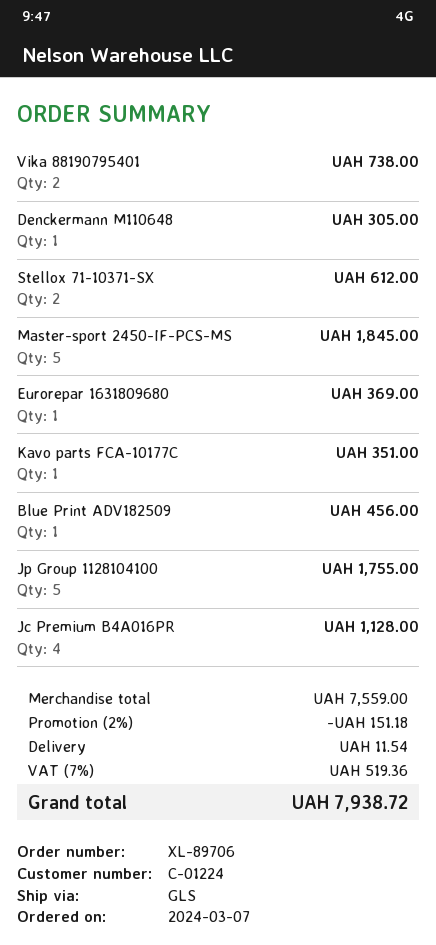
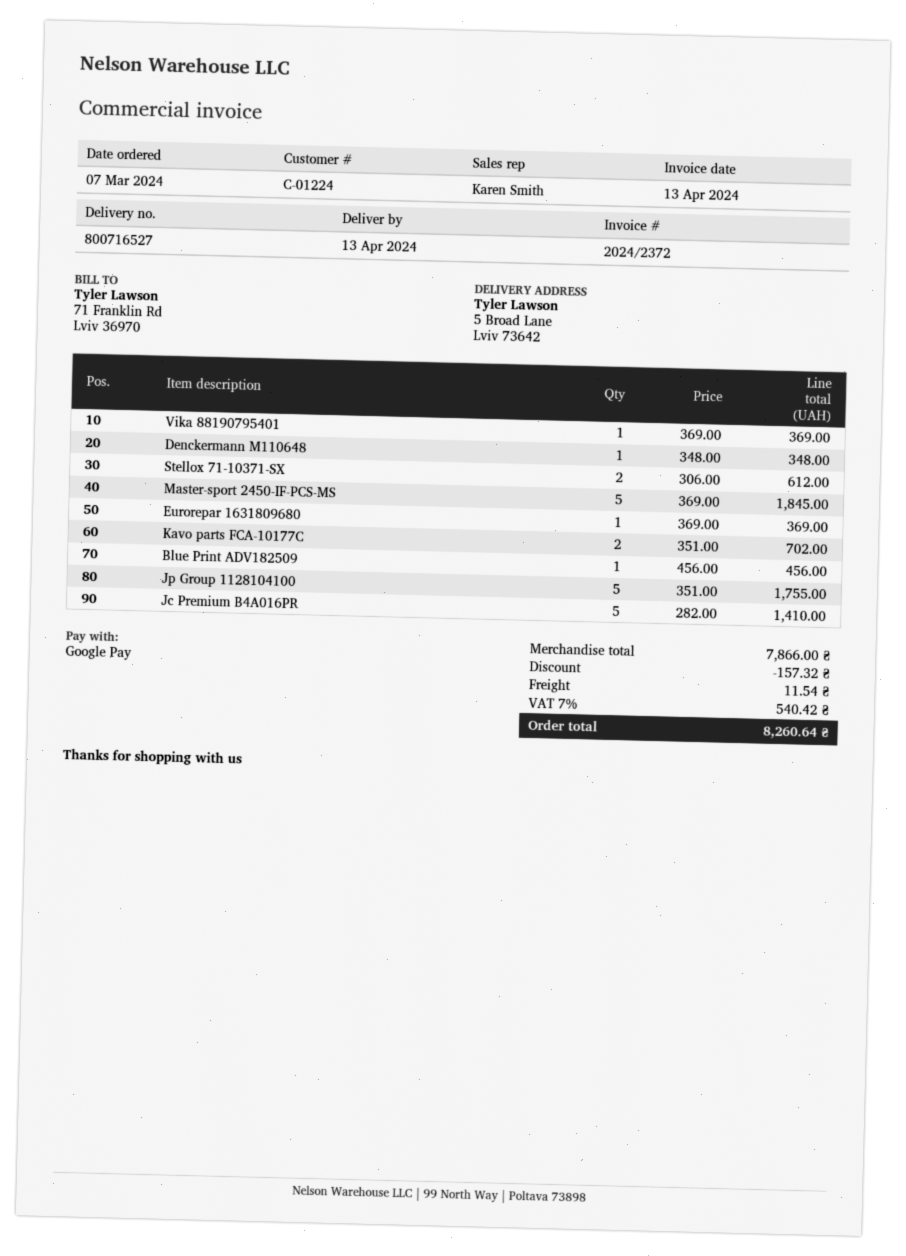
Vika 88190795401: 2 for 738.00 -> 1 for 369.00
Denckermann M110648: 1 for 305.00 -> 1 for 348.00
Kavo parts FCA-10177C: 1 for 351.00 -> 2 for 702.00
Jc Premium B4A016PR: 4 for 1128.00 -> 5 for 1410.00
subtotal: 7559.00 -> 7866.00
discount: 151.18 -> 157.32
tax: 7% = 519.36 -> 7% = 540.42
total: 7938.72 -> 8260.64

